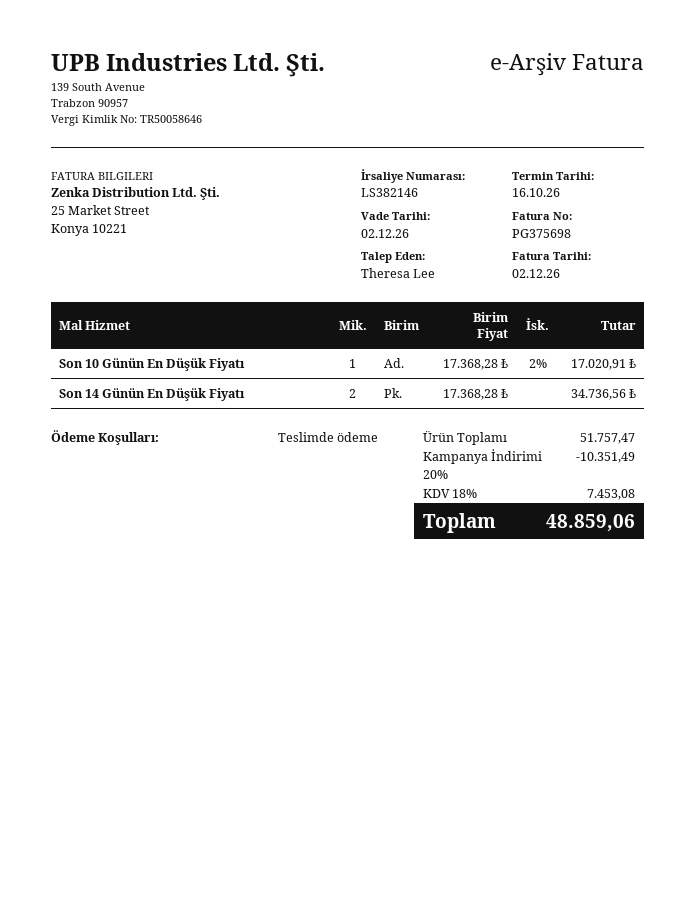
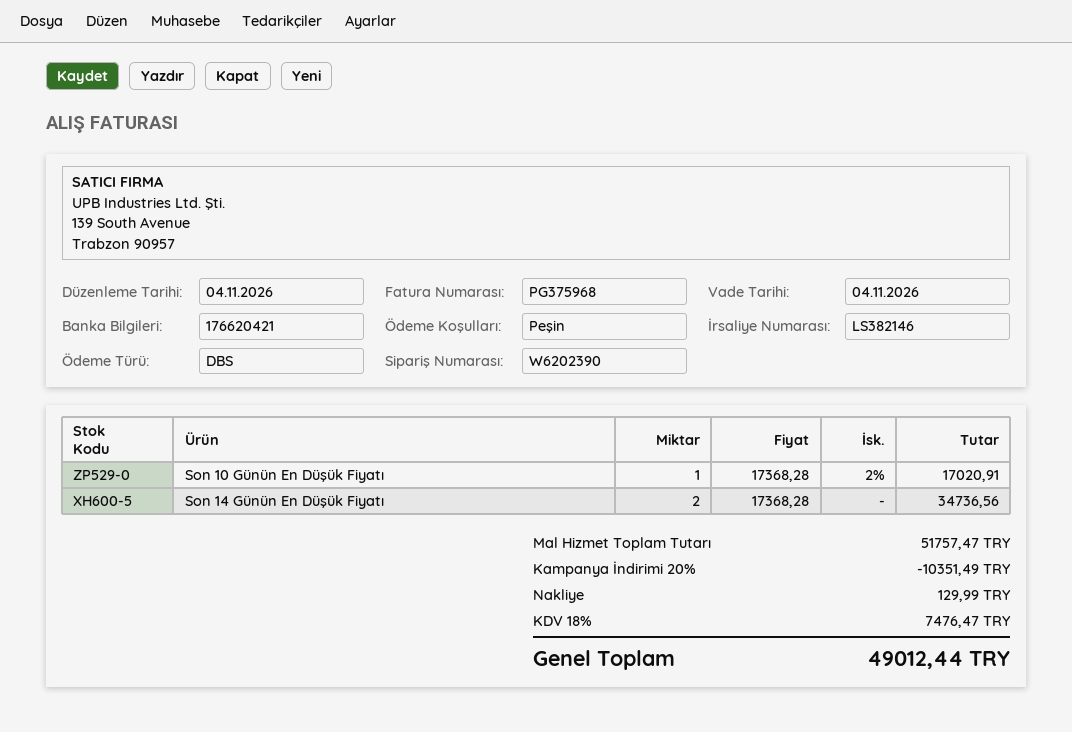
invoice number: PG375698 -> PG375968
invoice date: 2026-12-02 -> 2026-11-04
due date: 2026-12-02 -> 2026-11-04
shipping: none -> 129.99
tax: 18% = 7453.08 -> 18% = 7476.47
total: 48859.06 -> 49012.44

